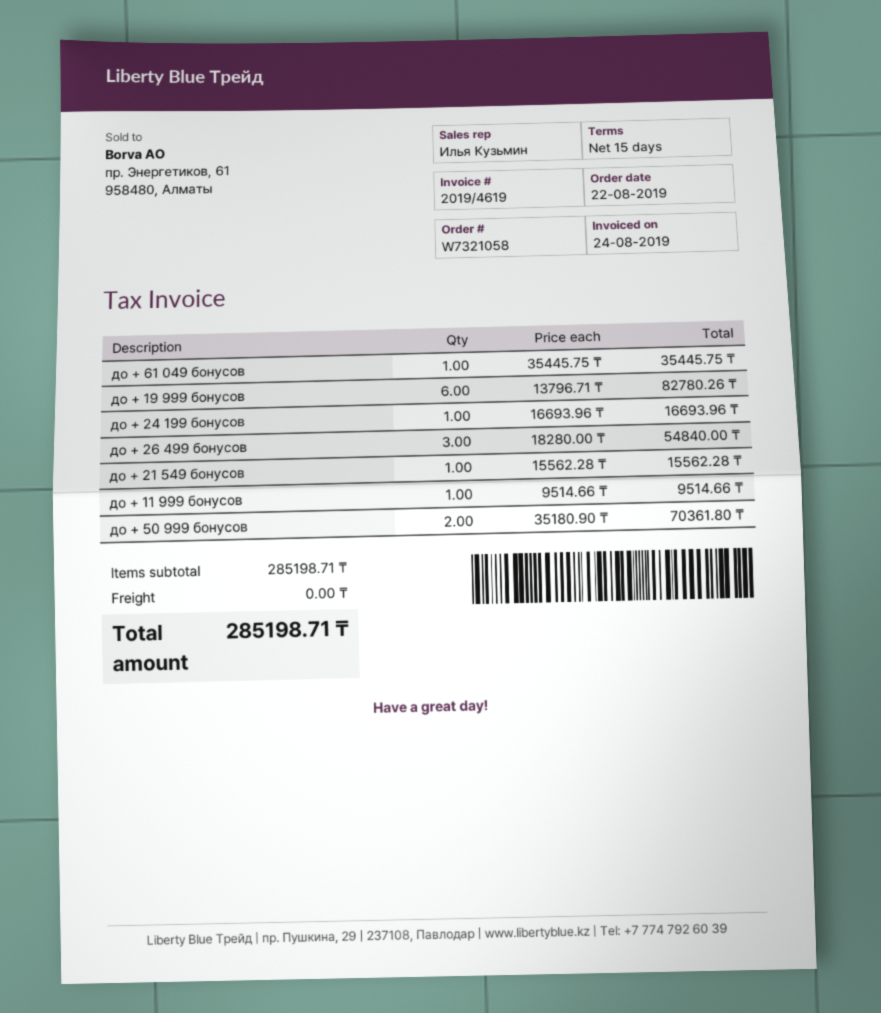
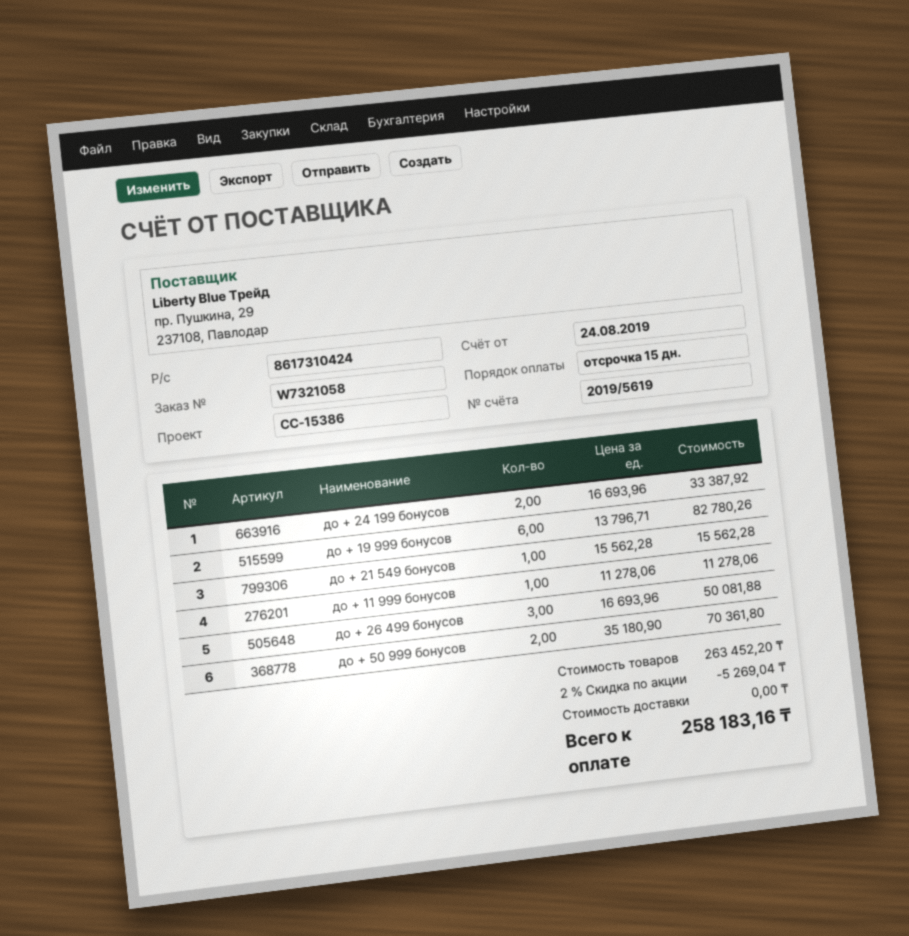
invoice number: 2019/4619 -> 2019/5619
до + 61 049 бонусов: 1 x 35445.75 = 35445.75 -> none
до + 24 199 бонусов: 1 x 16693.96 = 16693.96 -> 2 x 16693.96 = 33387.92
до + 26 499 бонусов: 3 x 18280.00 = 54840.00 -> 3 x 16693.96 = 50081.88
до + 11 999 бонусов: 1 x 9514.66 = 9514.66 -> 1 x 11278.06 = 11278.06
subtotal: 285198.71 -> 263452.20
discount: none -> 2% = 5269.04
total: 285198.71 -> 258183.16

